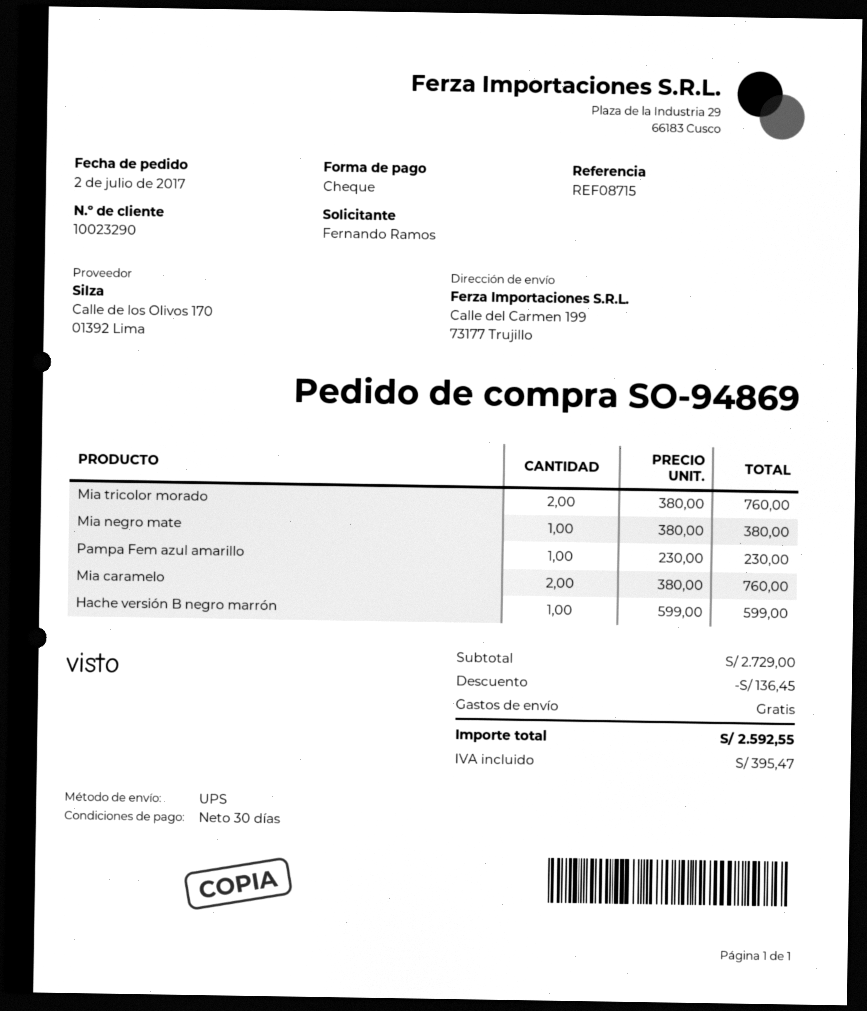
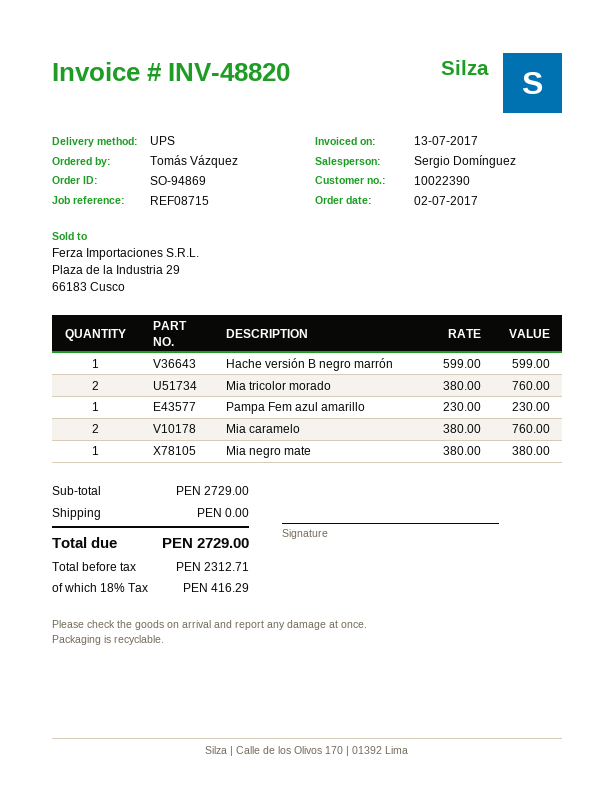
customer number: 10023290 -> 10022390
ordered by: Fernando Ramos -> Tomás Vázquez
discount: 136.45 -> none
tax: 395.47 -> 416.29
total: 2592.55 -> 2729.00

